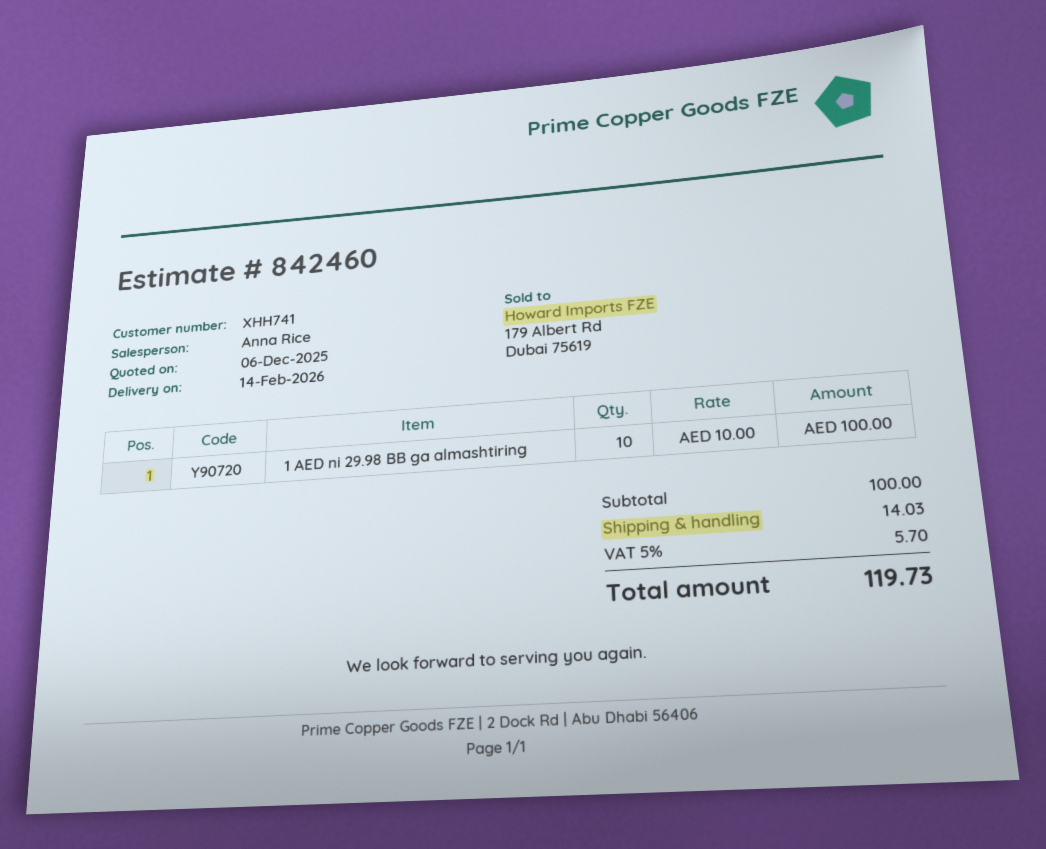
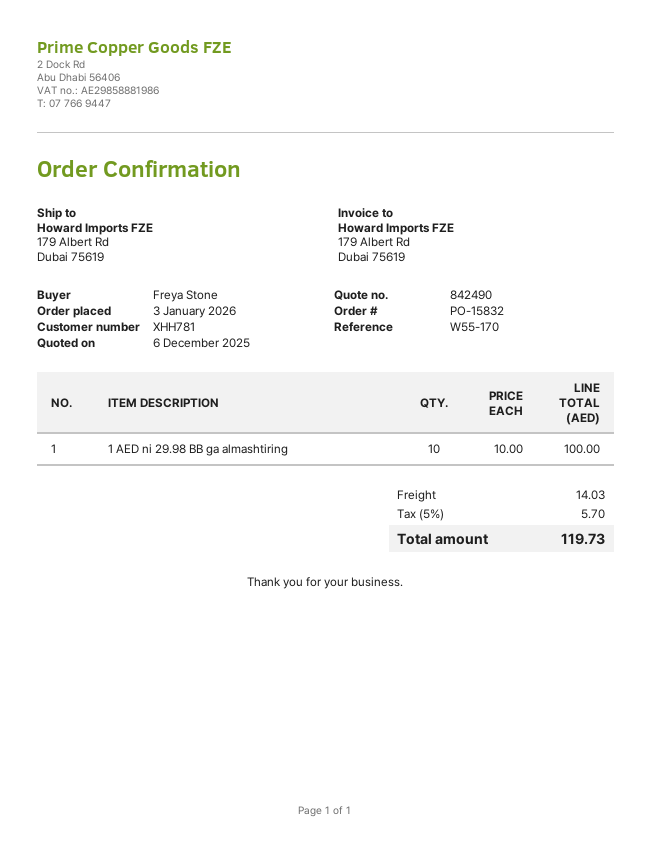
quote number: 842460 -> 842490
customer number: XHH741 -> XHH781

